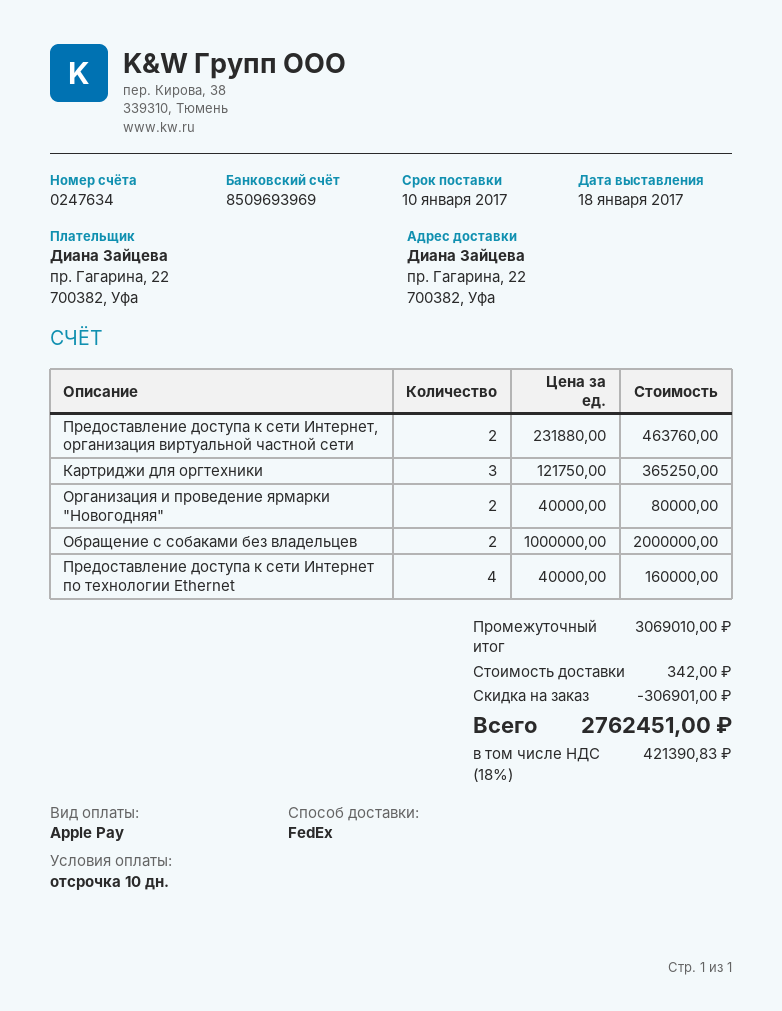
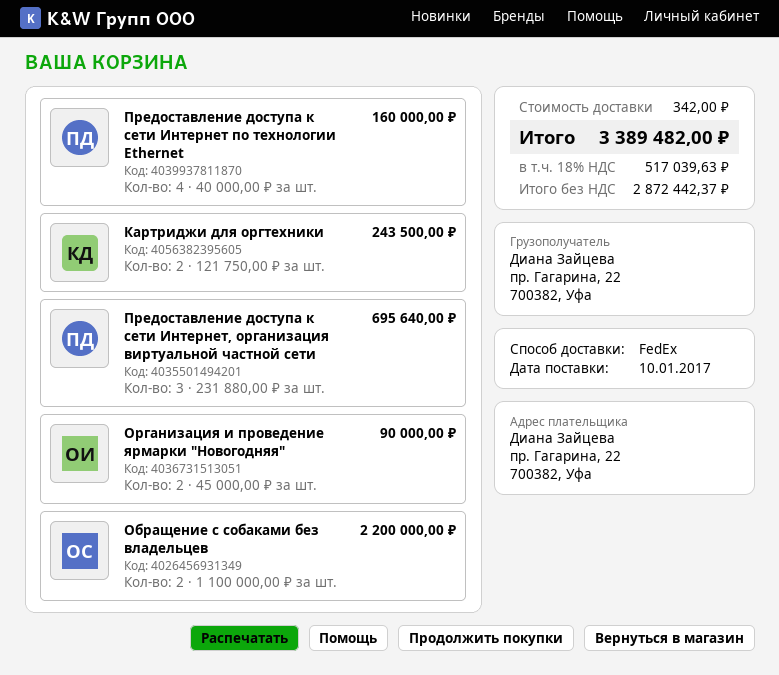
Предоставление доступа к сети Интернет, организация виртуальной частной сети: 2 x 231880.00 = 463760.00 -> 3 x 231880.00 = 695640.00
Картриджи для оргтехники: 3 x 121750.00 = 365250.00 -> 2 x 121750.00 = 243500.00
Организация и проведение ярмарки "Новогодняя": 2 x 40000.00 = 80000.00 -> 2 x 45000.00 = 90000.00
Обращение с собаками без владельцев: 2 x 1000000.00 = 2000000.00 -> 2 x 1100000.00 = 2200000.00
discount: 306901.00 -> none
tax: 18% = 421390.83 -> 18% = 517039.63
total: 2762451.00 -> 3389482.00

